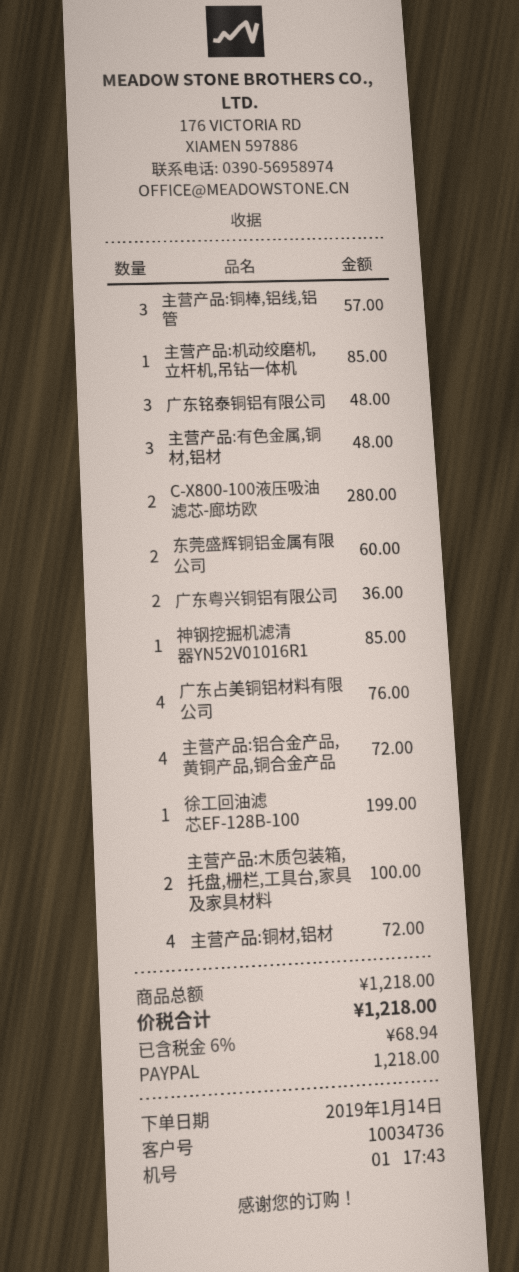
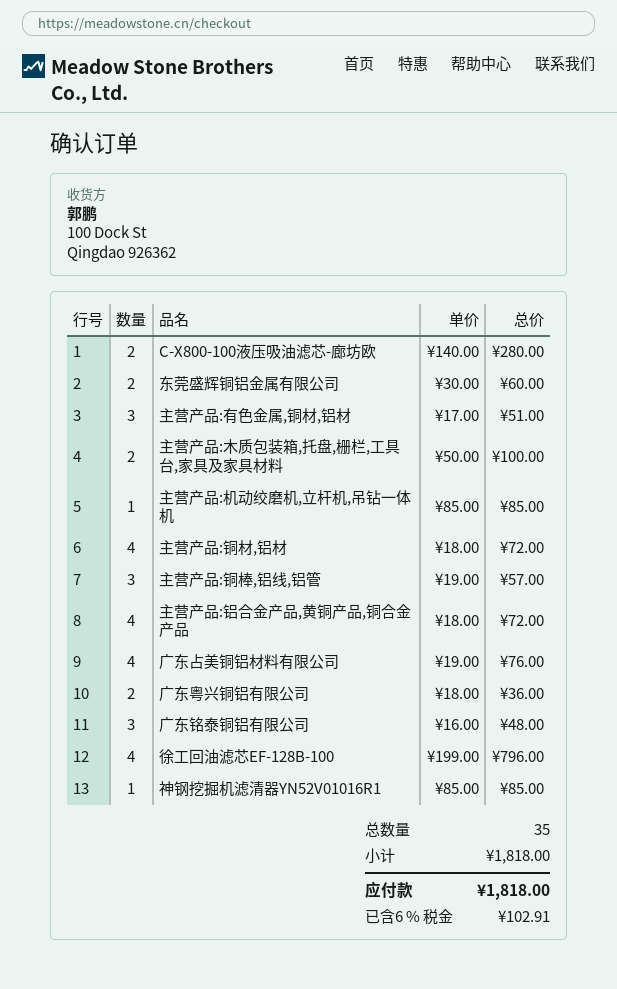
主营产品:有色金属,铜材,铝材: 3 for 48.00 -> 3 for 51.00
徐工回油滤芯EF-128B-100: 1 for 199.00 -> 4 for 796.00
subtotal: 1218.00 -> 1818.00
tax: 6% = 68.94 -> 6% = 102.91
total: 1218.00 -> 1818.00

